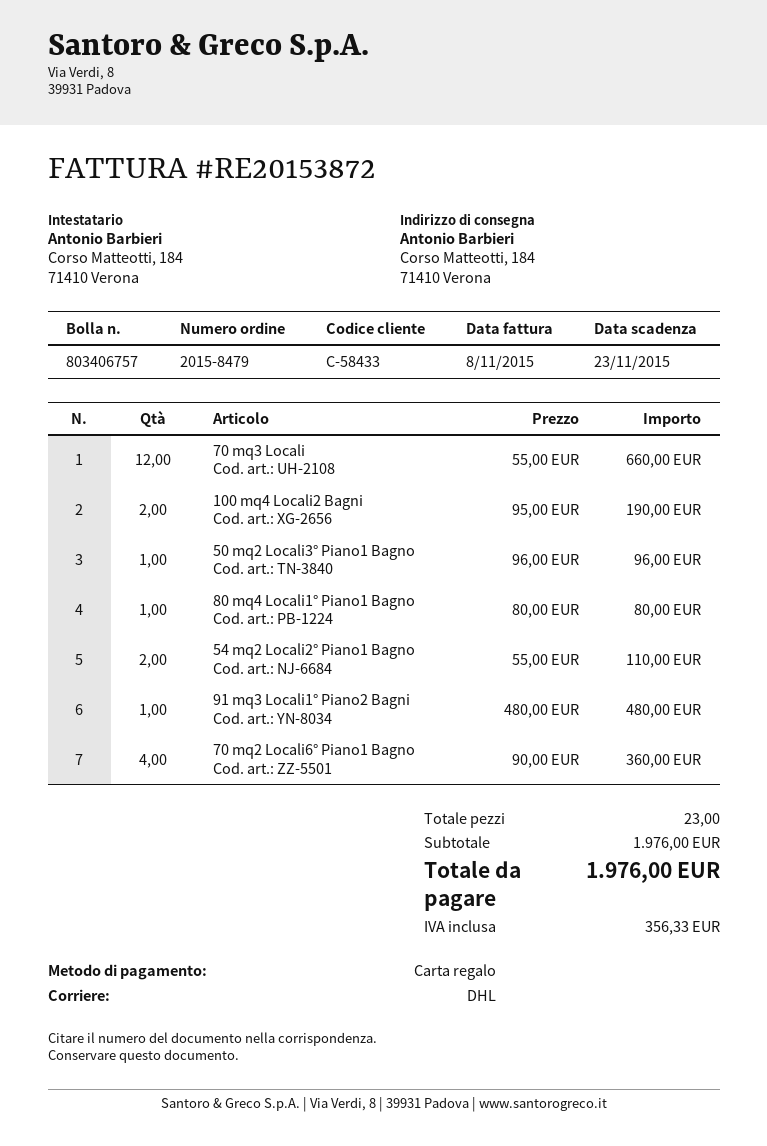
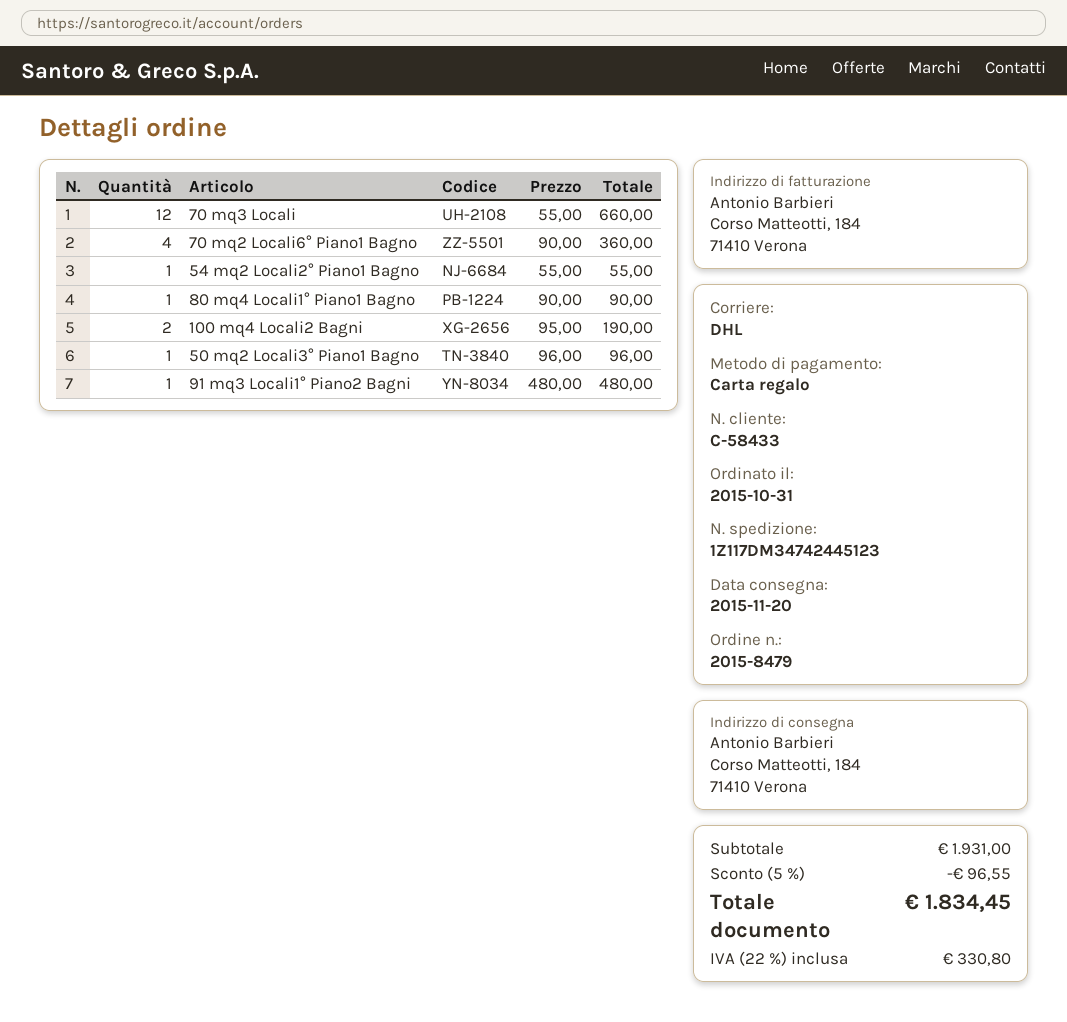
80 mq4 Locali1° Piano1 Bagno: 1 x 80.00 = 80.00 -> 1 x 90.00 = 90.00
54 mq2 Locali2° Piano1 Bagno: 2 x 55.00 = 110.00 -> 1 x 55.00 = 55.00
subtotal: 1976.00 -> 1931.00
discount: none -> 5% = 96.55
tax: 356.33 -> 330.80
total: 1976.00 -> 1834.45

